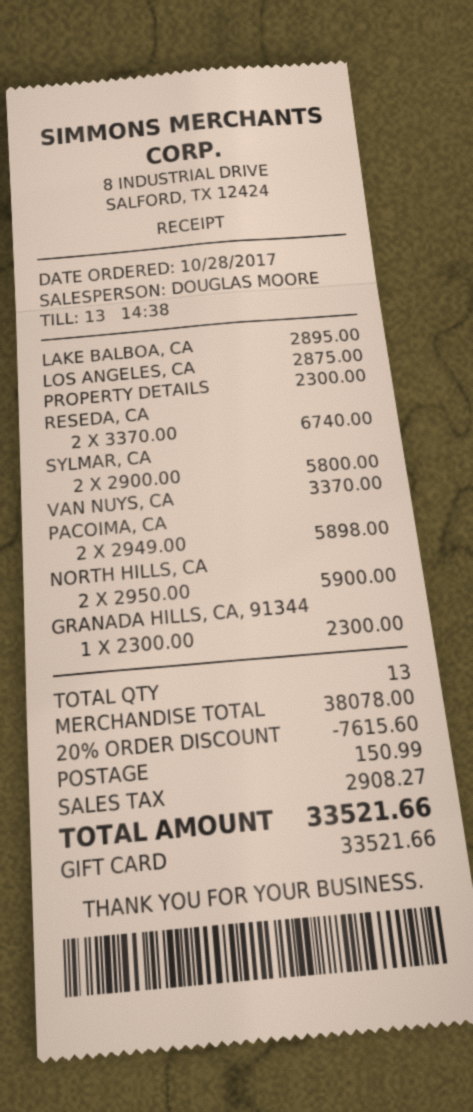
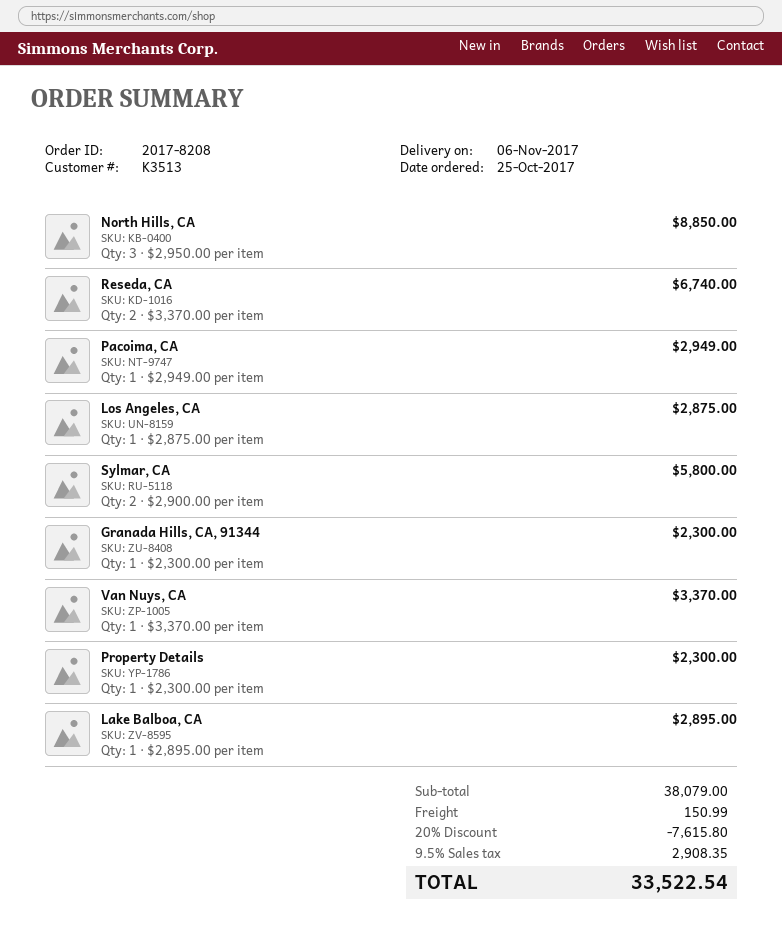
order date: 2017-10-28 -> 2017-10-25
PACOIMA, CA: 2 x 2949.00 = 5898.00 -> 1 x 2949.00 = 2949.00
NORTH HILLS, CA: 2 x 2950.00 = 5900.00 -> 3 x 2950.00 = 8850.00
subtotal: 38078.00 -> 38079.00
discount: 20% = 7615.60 -> 20% = 7615.80
tax: 2908.27 -> 2908.35
total: 33521.66 -> 33522.54

